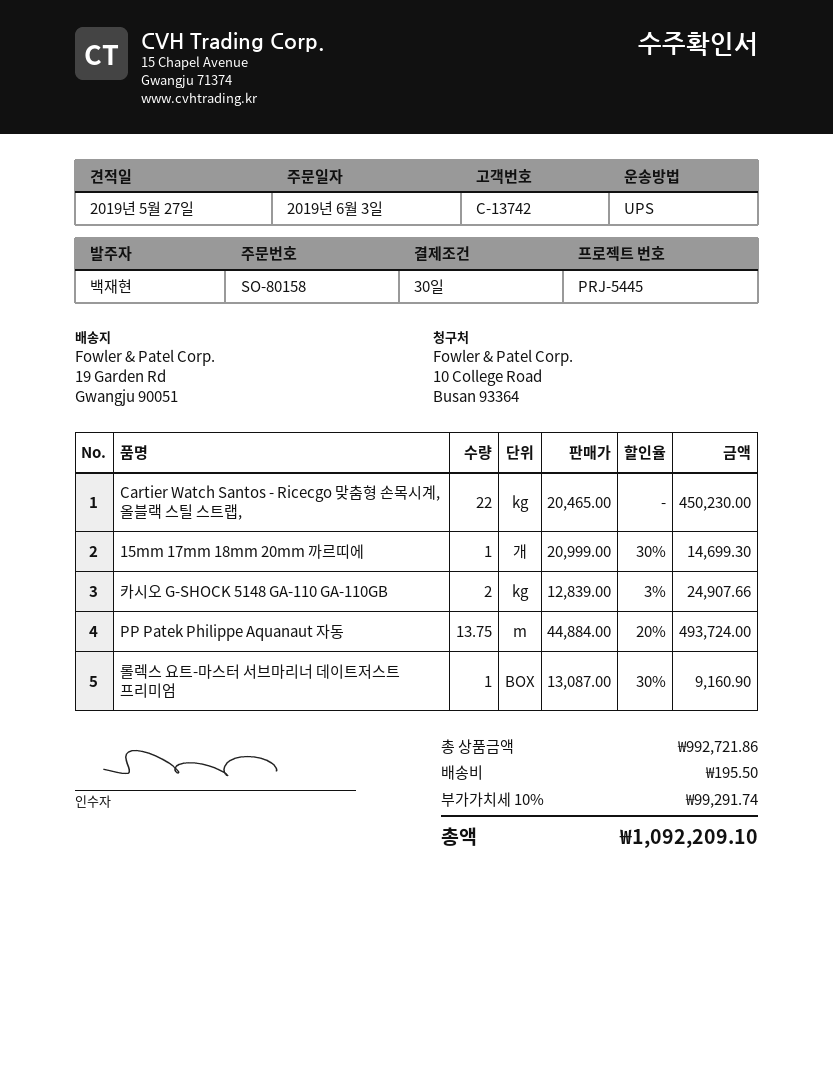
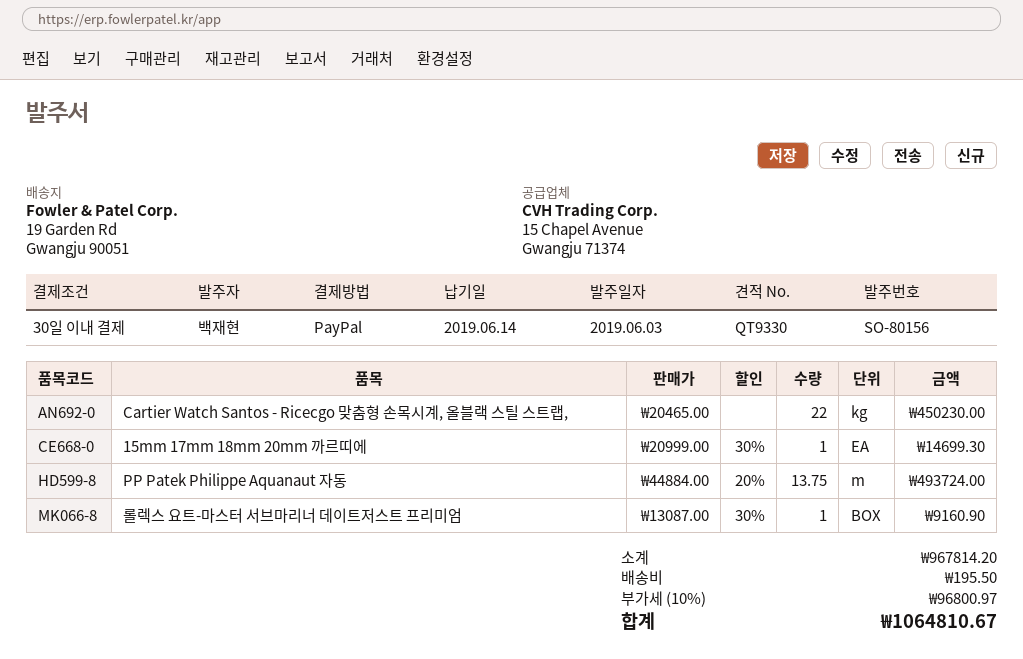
order number: SO-80158 -> SO-80156
카시오 G-SHOCK 5148 GA-110 GA-110GB: 2 x 12839.00 - 3% = 24907.66 -> none
subtotal: 992721.86 -> 967814.20
tax: 10% = 99291.74 -> 10% = 96800.97
total: 1092209.10 -> 1064810.67

